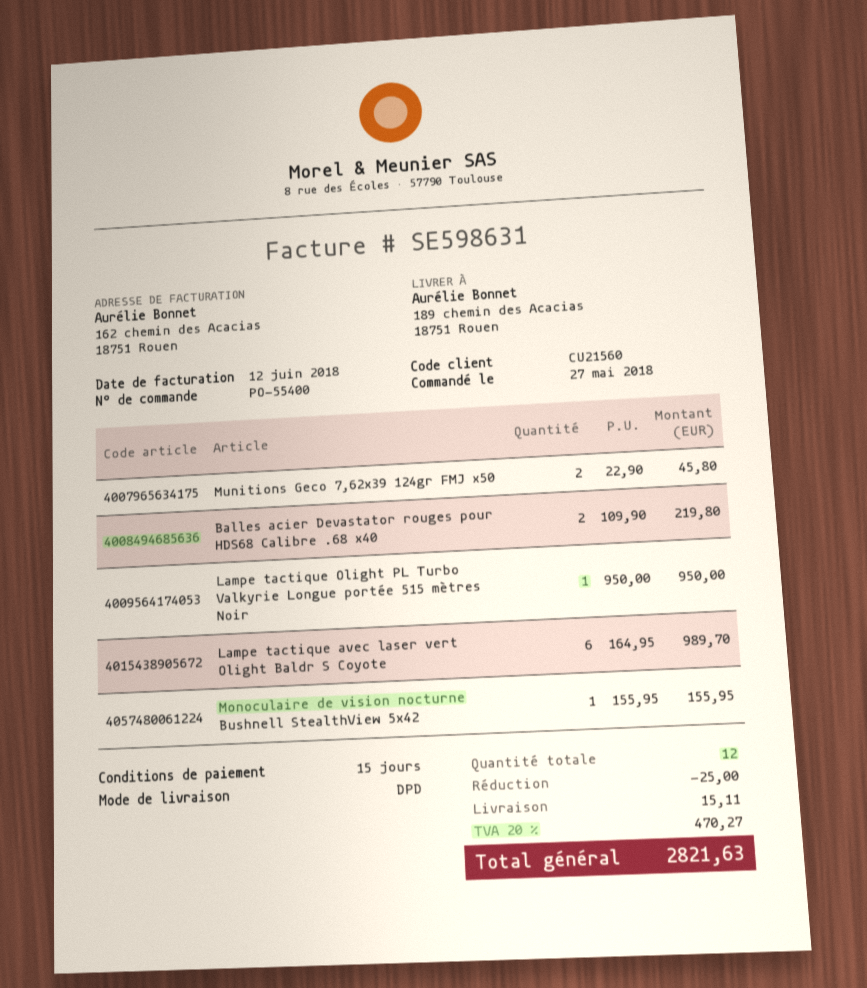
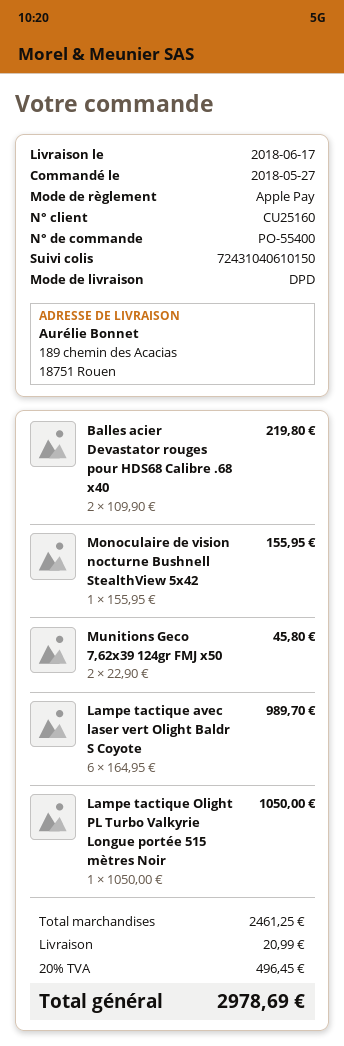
customer number: CU21560 -> CU25160
Lampe tactique Olight PL Turbo Valkyrie Longue portée 515 mètres Noir: 1 x 950.00 = 950.00 -> 1 x 1050.00 = 1050.00
discount: 25.00 -> none
shipping: 15.11 -> 20.99
tax: 20% = 470.27 -> 20% = 496.45
total: 2821.63 -> 2978.69

